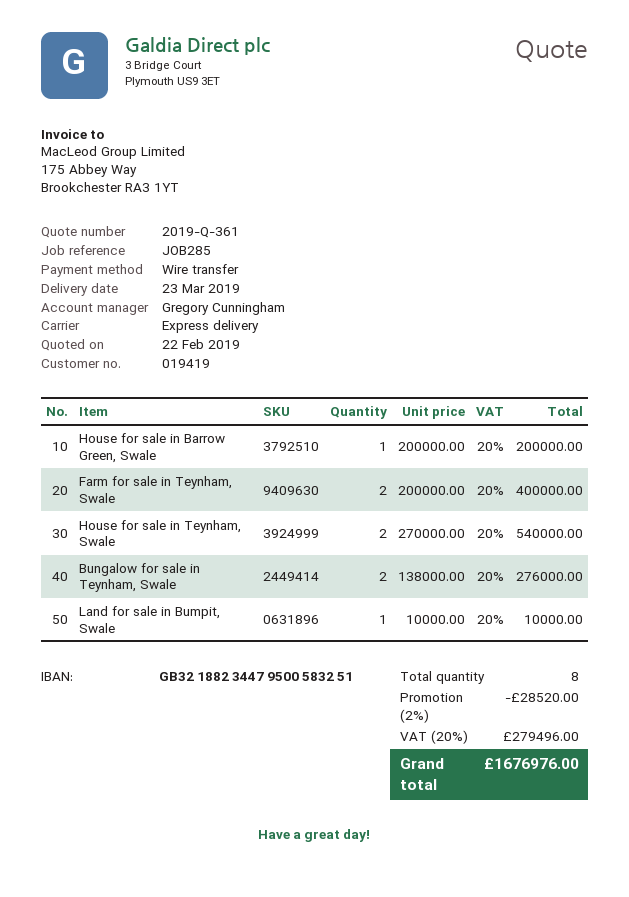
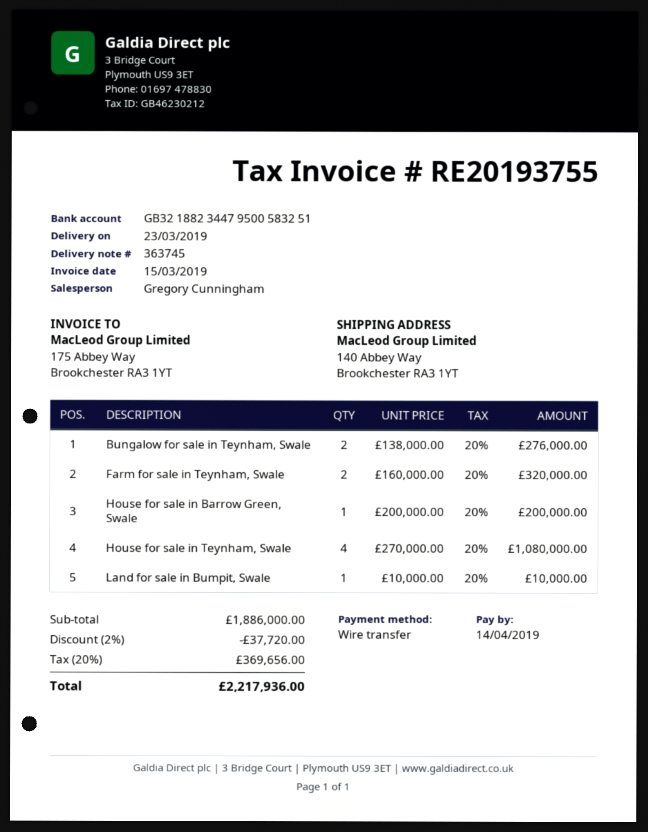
Farm for sale in Teynham, Swale: 2 x 200000.00 = 400000.00 -> 2 x 160000.00 = 320000.00
House for sale in Teynham, Swale: 2 x 270000.00 = 540000.00 -> 4 x 270000.00 = 1080000.00
discount: 2% = 28520.00 -> 2% = 37720.00
tax: 20% = 279496.00 -> 20% = 369656.00
total: 1676976.00 -> 2217936.00

